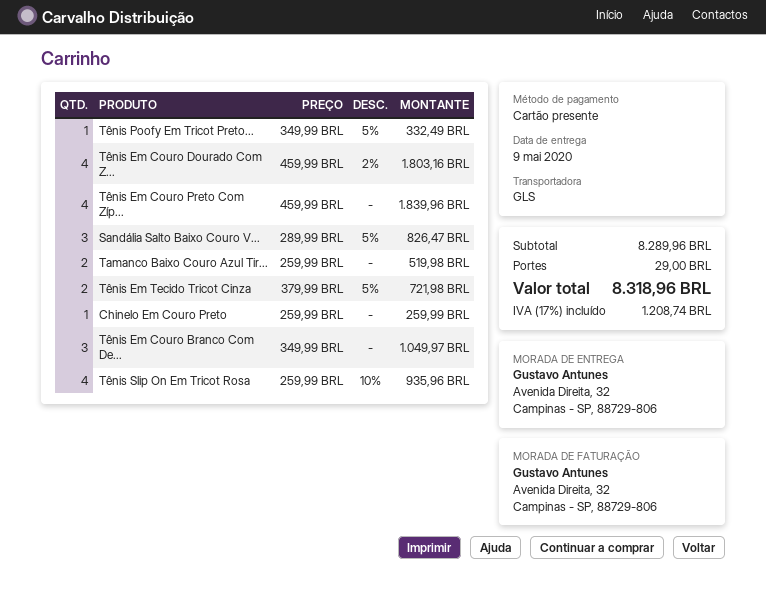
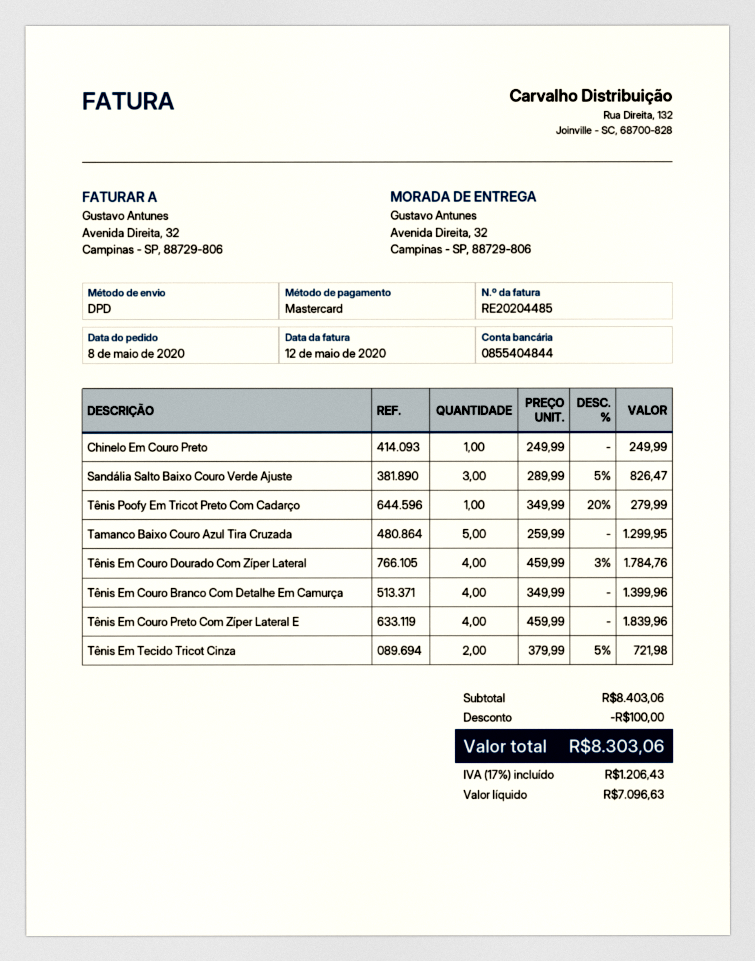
payment method: gift card -> Mastercard
shipping method: GLS -> DPD
Tênis Poofy Em Tricot Preto...: 1 x 349.99 - 5% = 332.49 -> 1 x 349.99 - 20% = 279.99
Tênis Em Couro Dourado Com Z...: 4 x 459.99 - 2% = 1803.16 -> 4 x 459.99 - 3% = 1784.76
Tamanco Baixo Couro Azul Tir...: 2 x 259.99 = 519.98 -> 5 x 259.99 = 1299.95
Chinelo Em Couro Preto: 1 x 259.99 = 259.99 -> 1 x 249.99 = 249.99
Tênis Em Couro Branco Com De...: 3 x 349.99 = 1049.97 -> 4 x 349.99 = 1399.96
Tênis Slip On Em Tricot Rosa: 4 x 259.99 - 10% = 935.96 -> none
subtotal: 8289.96 -> 8403.06
discount: none -> 100.00
shipping: 29.00 -> none
tax: 17% = 1208.74 -> 17% = 1206.43
total: 8318.96 -> 8303.06

